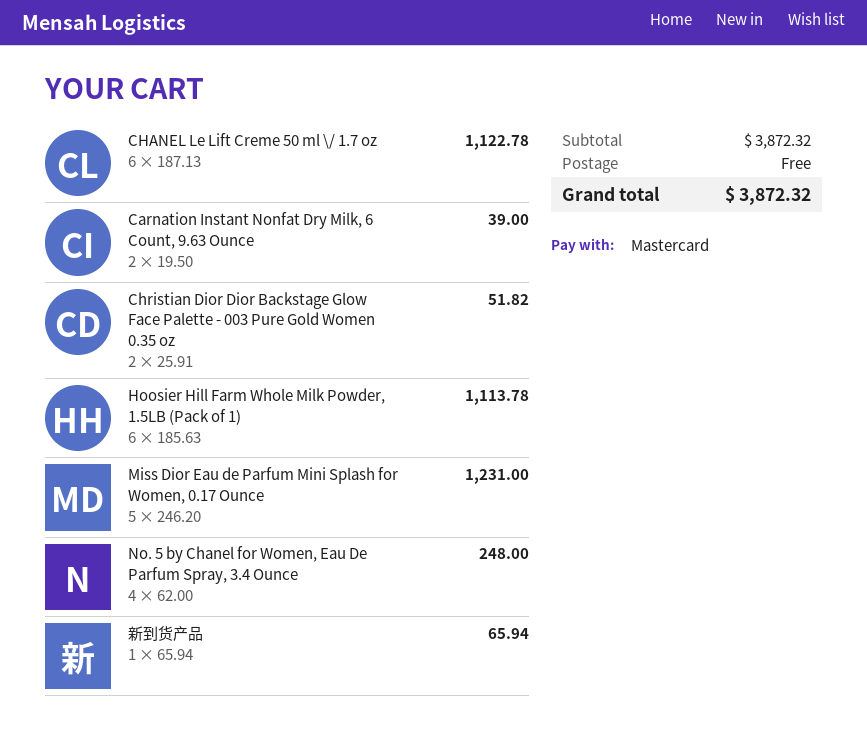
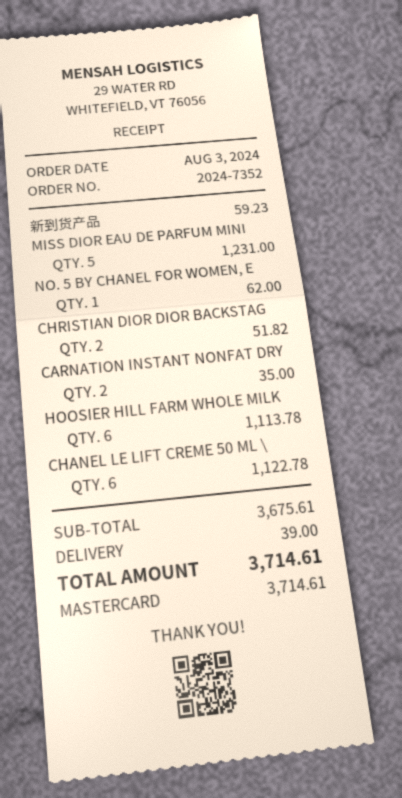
Carnation Instant Nonfat Dry Milk, 6 Count, 9.63 Ounce: 2 for 39.00 -> 2 for 35.00
No. 5 by Chanel for Women, Eau De Parfum Spray, 3.4 Ounce: 4 for 248.00 -> 1 for 62.00
新到货产品: 1 for 65.94 -> 1 for 59.23
subtotal: 3872.32 -> 3675.61
shipping: 0.00 -> 39.00
total: 3872.32 -> 3714.61

